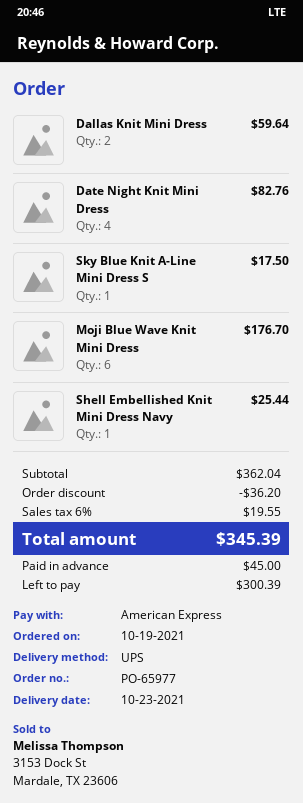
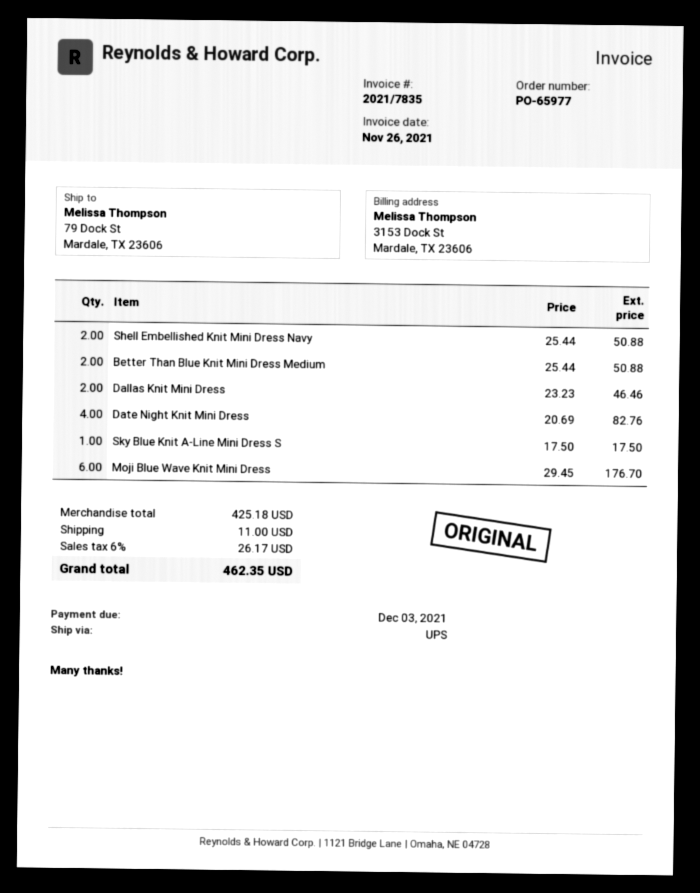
Dallas Knit Mini Dress: 2 for 59.64 -> 2 for 46.46
Shell Embellished Knit Mini Dress Navy: 1 for 25.44 -> 2 for 50.88
Better Than Blue Knit Mini Dress Medium: none -> 2 for 50.88
subtotal: 362.04 -> 425.18
discount: 36.20 -> none
shipping: none -> 11.00
tax: 6% = 19.55 -> 6% = 26.17
total: 345.39 -> 462.35

